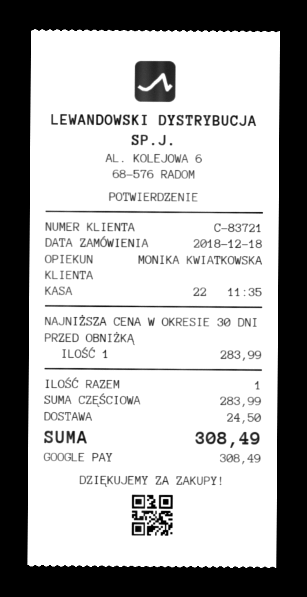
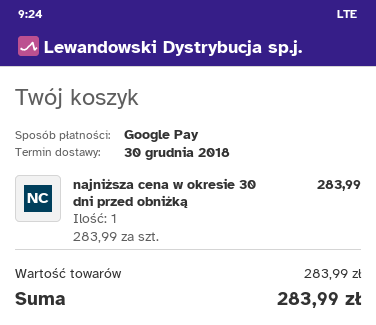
shipping: 24.50 -> none
total: 308.49 -> 283.99

